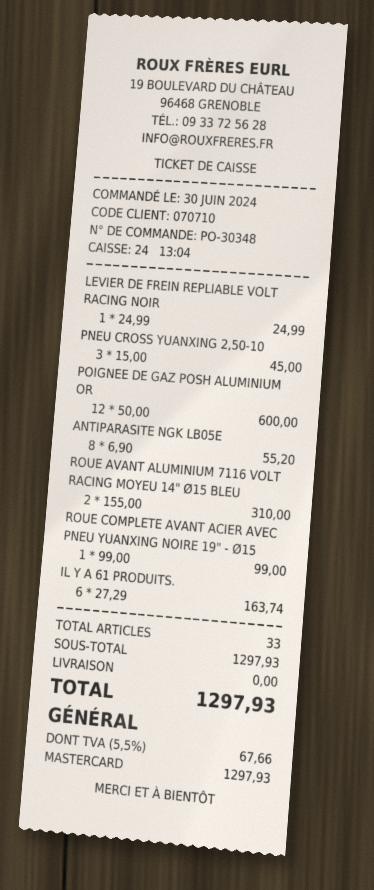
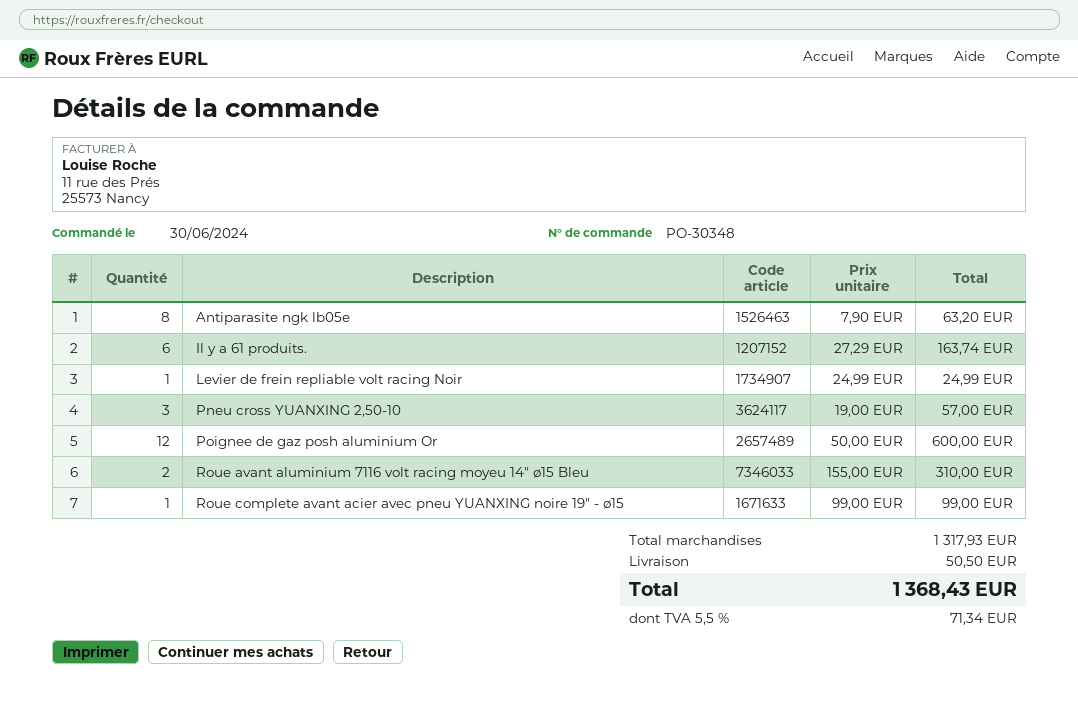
PNEU CROSS YUANXING 2,50-10: 3 x 15.00 = 45.00 -> 3 x 19.00 = 57.00
ANTIPARASITE NGK LB05E: 8 x 6.90 = 55.20 -> 8 x 7.90 = 63.20
subtotal: 1297.93 -> 1317.93
shipping: 0.00 -> 50.50
tax: 5.5% = 67.66 -> 5.5% = 71.34
total: 1297.93 -> 1368.43

